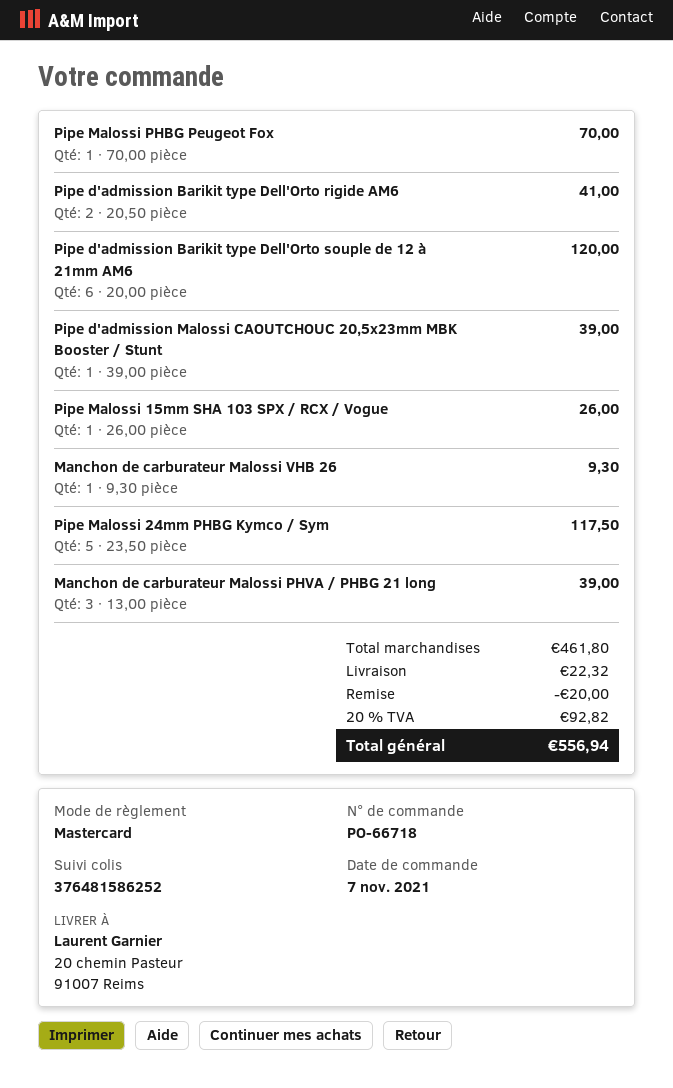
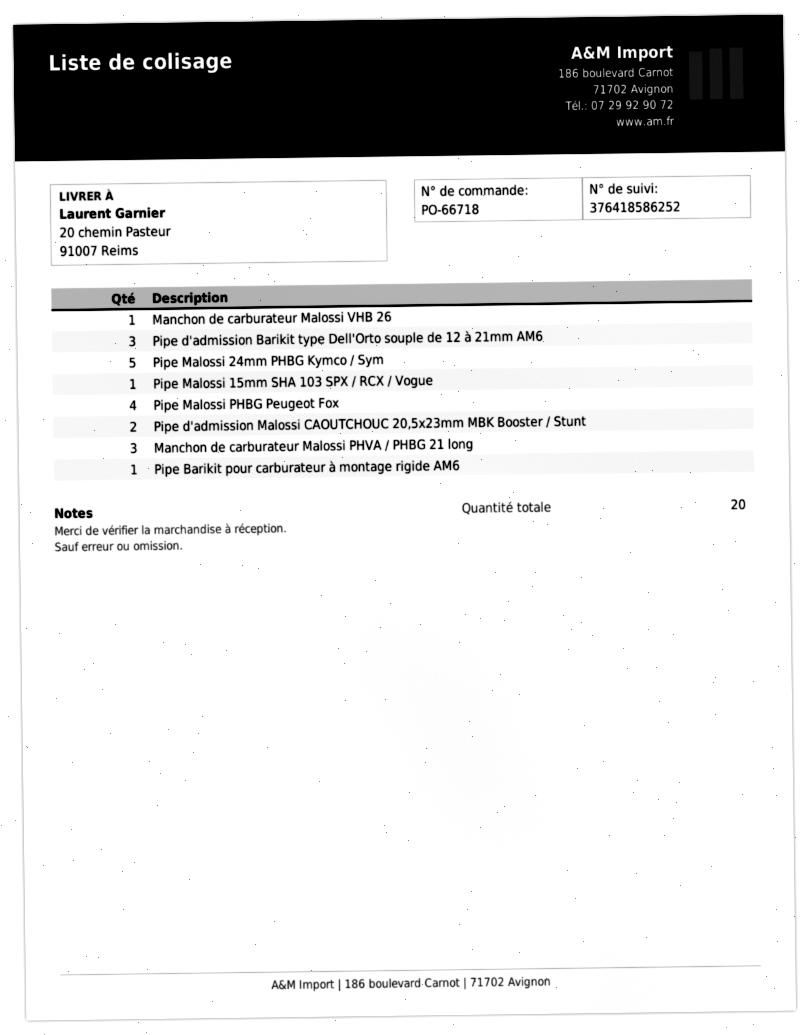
tracking number: 376481586252 -> 376418586252
Pipe Malossi PHBG Peugeot Fox: 1 -> 4
Pipe d'admission Barikit type Dell'Orto rigide AM6: 2 -> none
Pipe d'admission Barikit type Dell'Orto souple de 12 à 21mm AM6: 6 -> 3
Pipe d'admission Malossi CAOUTCHOUC 20,5x23mm MBK Booster / Stunt: 1 -> 2
Pipe Barikit pour carburateur à montage rigide AM6: none -> 1

